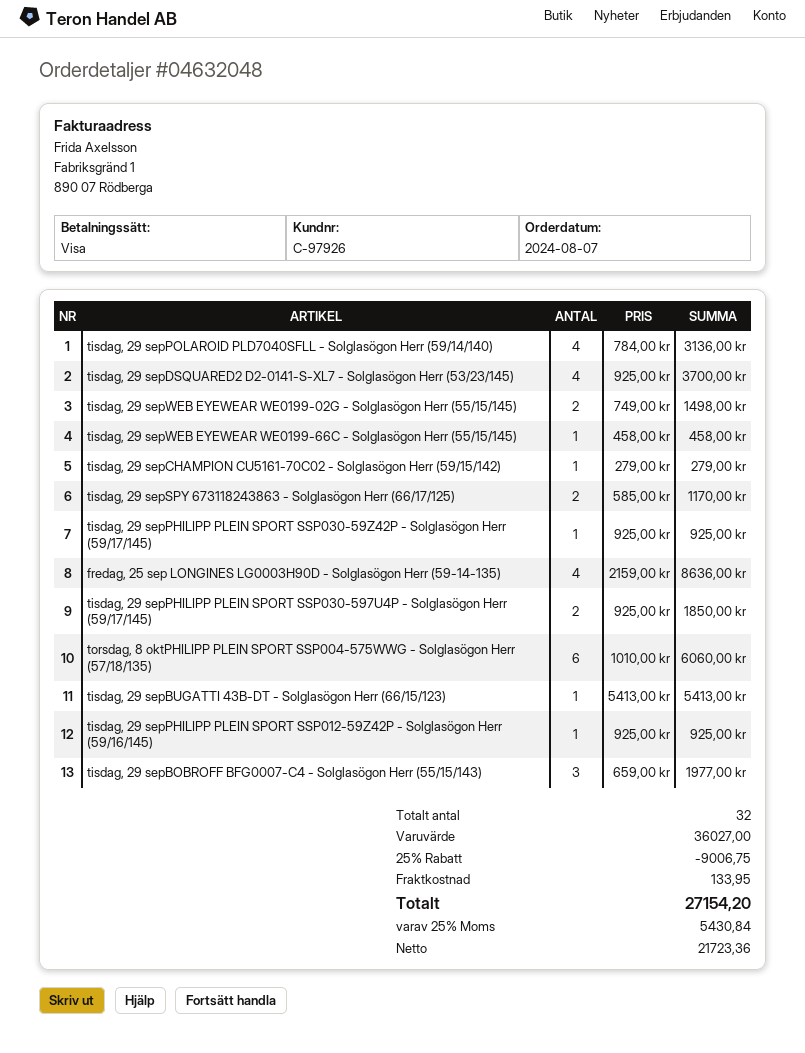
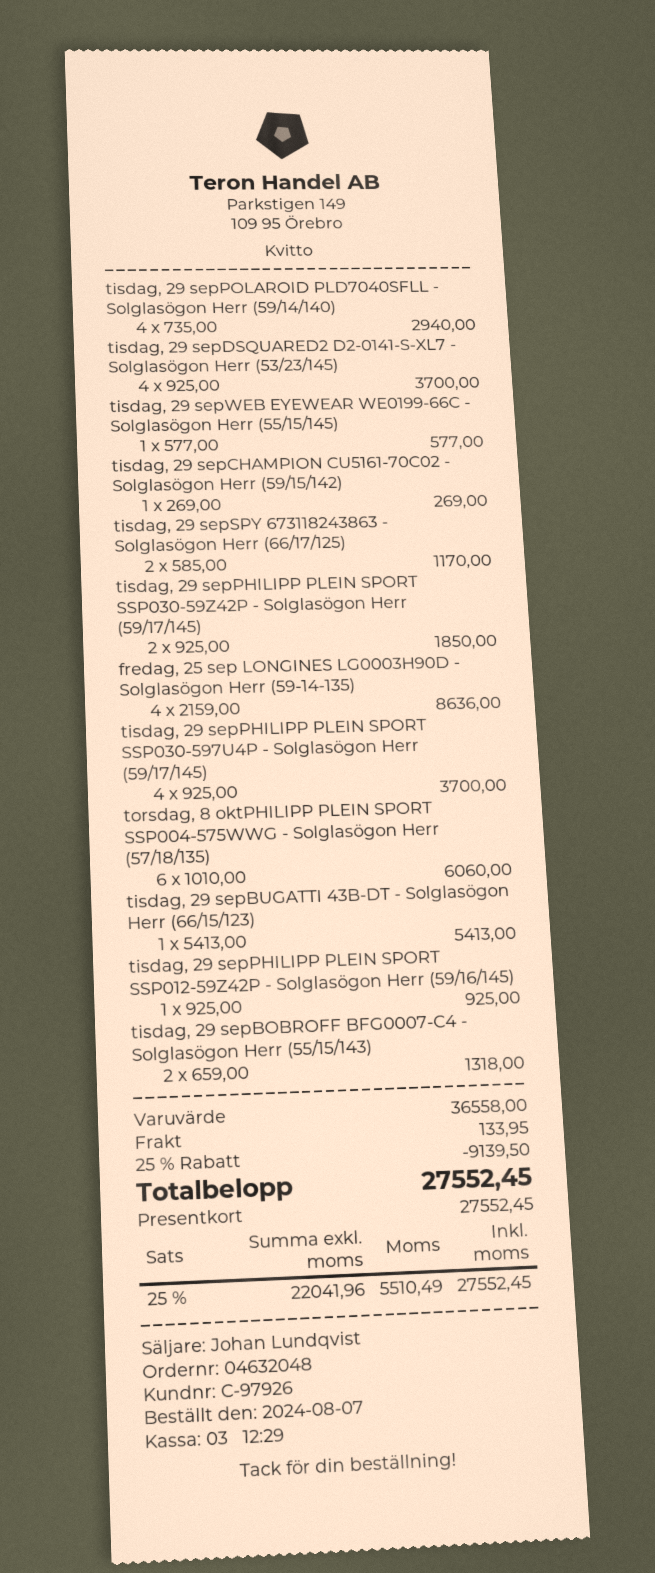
payment method: Visa -> gift card
tisdag, 29 sepPOLAROID PLD7040SFLL - Solglasögon Herr (59/14/140): 4 x 784.00 = 3136.00 -> 4 x 735.00 = 2940.00
tisdag, 29 sepWEB EYEWEAR WE0199-02G - Solglasögon Herr (55/15/145): 2 x 749.00 = 1498.00 -> none
tisdag, 29 sepWEB EYEWEAR WE0199-66C - Solglasögon Herr (55/15/145): 1 x 458.00 = 458.00 -> 1 x 577.00 = 577.00
tisdag, 29 sepCHAMPION CU5161-70C02 - Solglasögon Herr (59/15/142): 1 x 279.00 = 279.00 -> 1 x 269.00 = 269.00
tisdag, 29 sepPHILIPP PLEIN SPORT SSP030-59Z42P - Solglasögon Herr (59/17/145): 1 x 925.00 = 925.00 -> 2 x 925.00 = 1850.00
tisdag, 29 sepPHILIPP PLEIN SPORT SSP030-597U4P - Solglasögon Herr (59/17/145): 2 x 925.00 = 1850.00 -> 4 x 925.00 = 3700.00
tisdag, 29 sepBOBROFF BFG0007-C4 - Solglasögon Herr (55/15/143): 3 x 659.00 = 1977.00 -> 2 x 659.00 = 1318.00
subtotal: 36027.00 -> 36558.00
discount: 25% = 9006.75 -> 25% = 9139.50
net: 21723.36 -> 22041.96
tax: 25% = 5430.84 -> 25% = 5510.49
total: 27154.20 -> 27552.45

